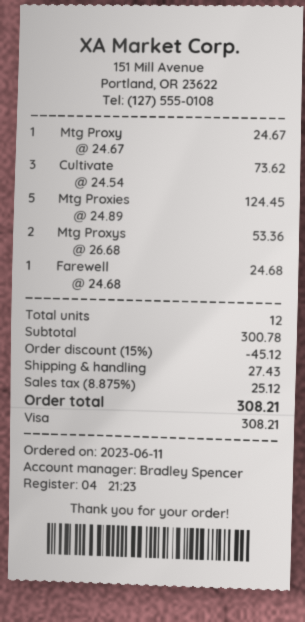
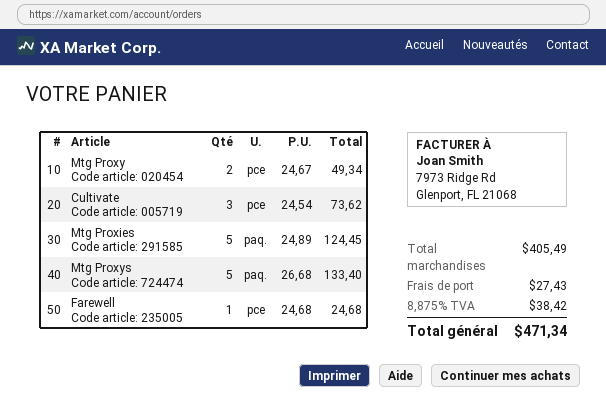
Mtg Proxy: 1 x 24.67 = 24.67 -> 2 x 24.67 = 49.34
Mtg Proxys: 2 x 26.68 = 53.36 -> 5 x 26.68 = 133.40
subtotal: 300.78 -> 405.49
discount: 15% = 45.12 -> none
tax: 8.875% = 25.12 -> 8.875% = 38.42
total: 308.21 -> 471.34

